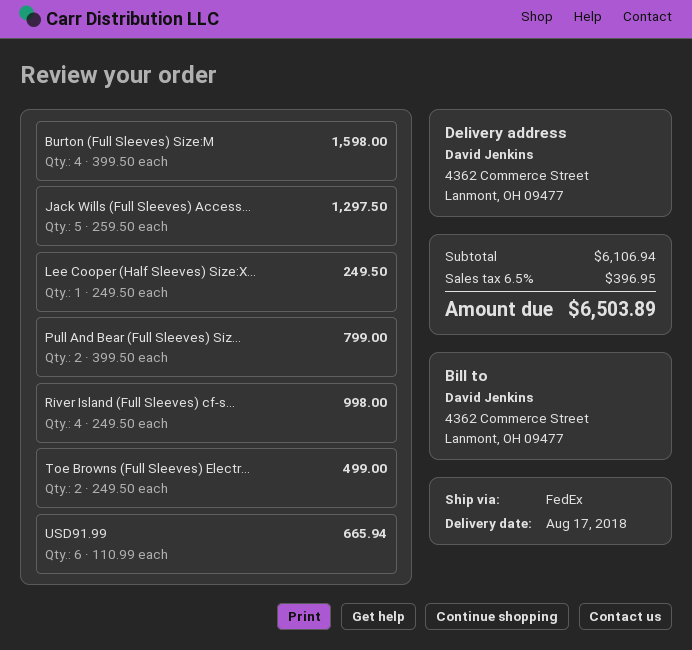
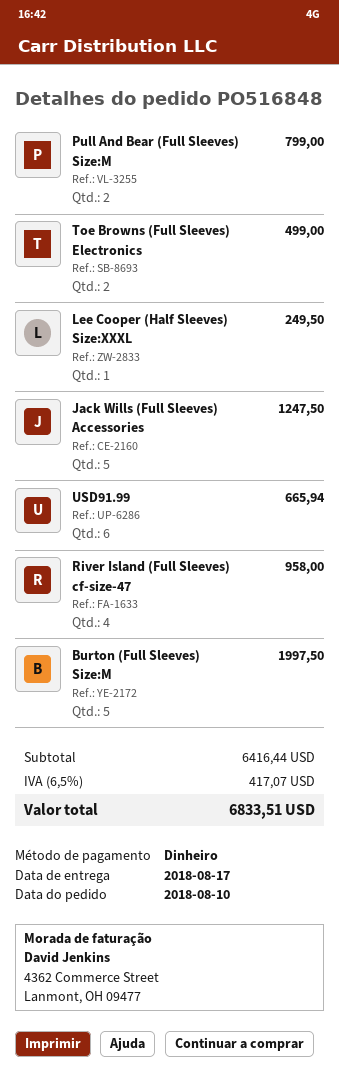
Burton (Full Sleeves) Size:M: 4 for 1598.00 -> 5 for 1997.50
Jack Wills (Full Sleeves) Access...: 5 for 1297.50 -> 5 for 1247.50
River Island (Full Sleeves) cf-s...: 4 for 998.00 -> 4 for 958.00
subtotal: 6106.94 -> 6416.44
tax: 6.5% = 396.95 -> 6.5% = 417.07
total: 6503.89 -> 6833.51

